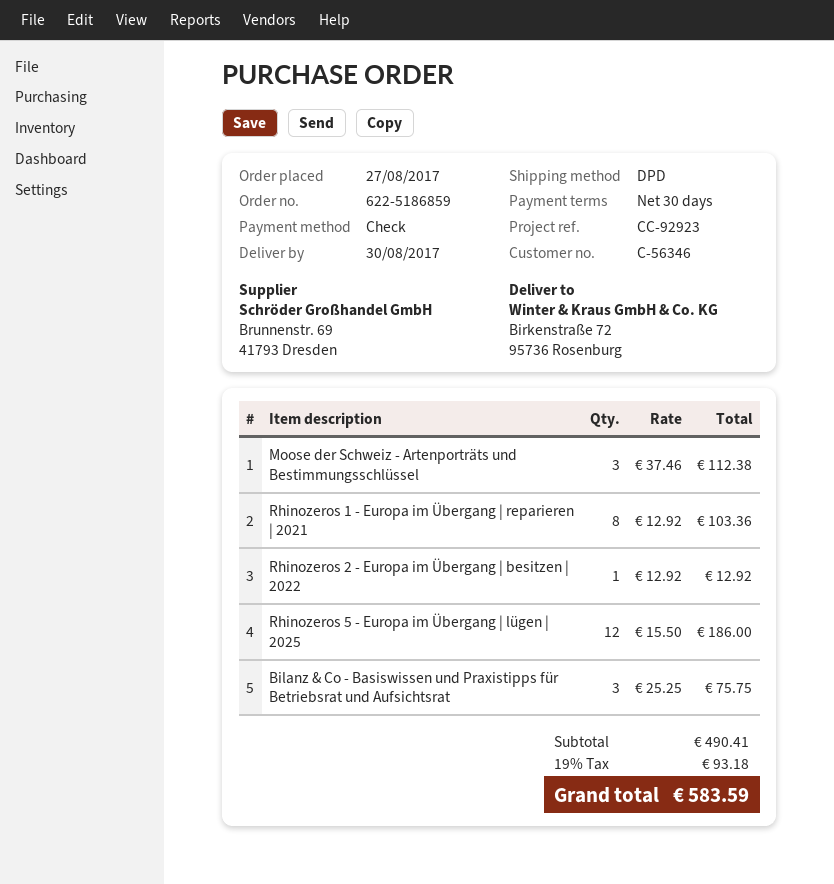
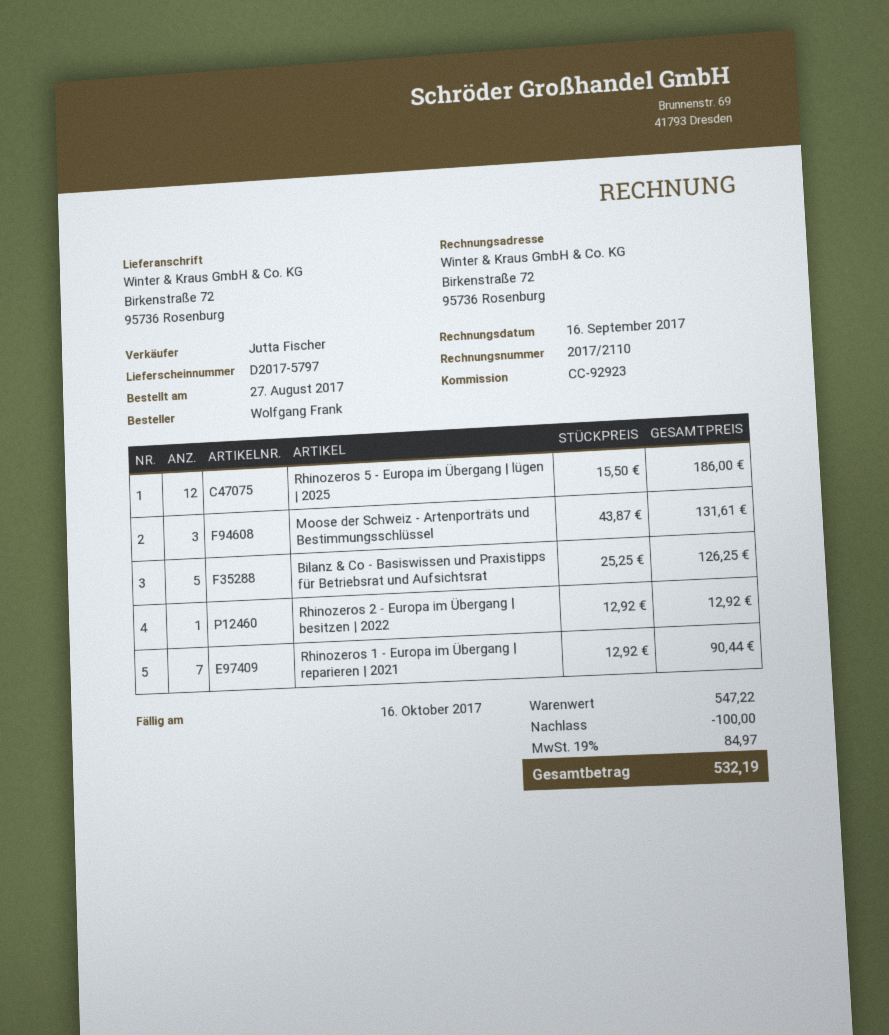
Moose der Schweiz - Artenporträts und Bestimmungsschlüssel: 3 x 37.46 = 112.38 -> 3 x 43.87 = 131.61
Rhinozeros 1 - Europa im Übergang | reparieren | 2021: 8 x 12.92 = 103.36 -> 7 x 12.92 = 90.44
Bilanz & Co - Basiswissen und Praxistipps für Betriebsrat und Aufsichtsrat: 3 x 25.25 = 75.75 -> 5 x 25.25 = 126.25
subtotal: 490.41 -> 547.22
discount: none -> 100.00
tax: 19% = 93.18 -> 19% = 84.97
total: 583.59 -> 532.19

